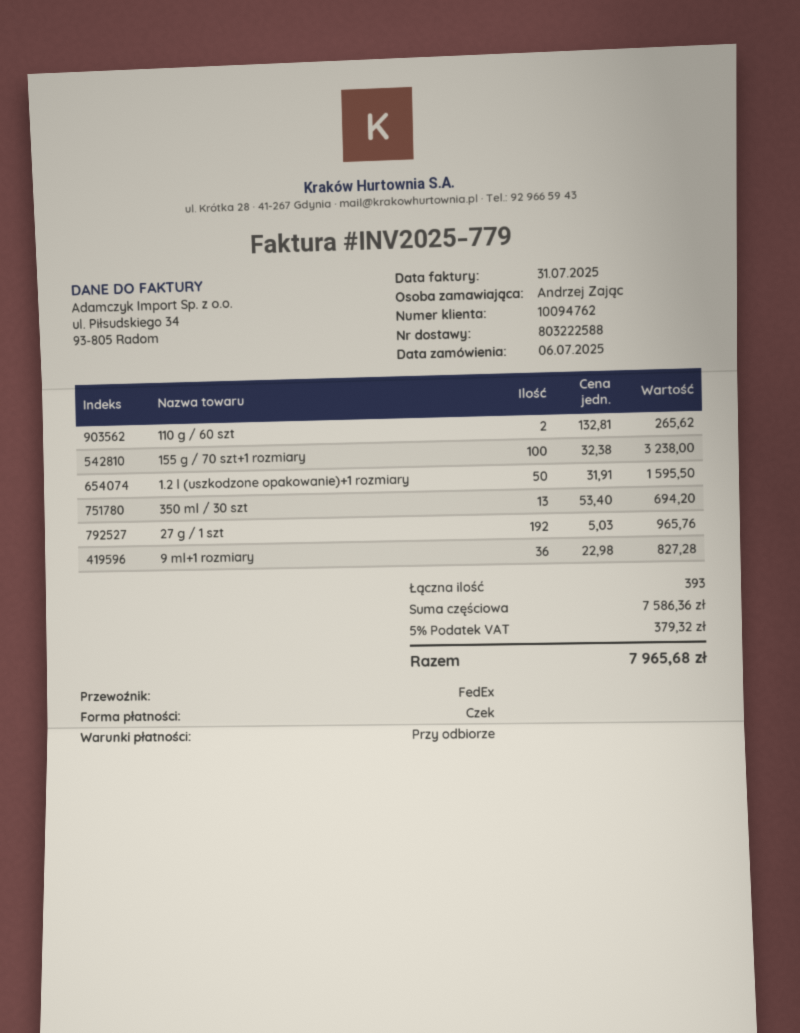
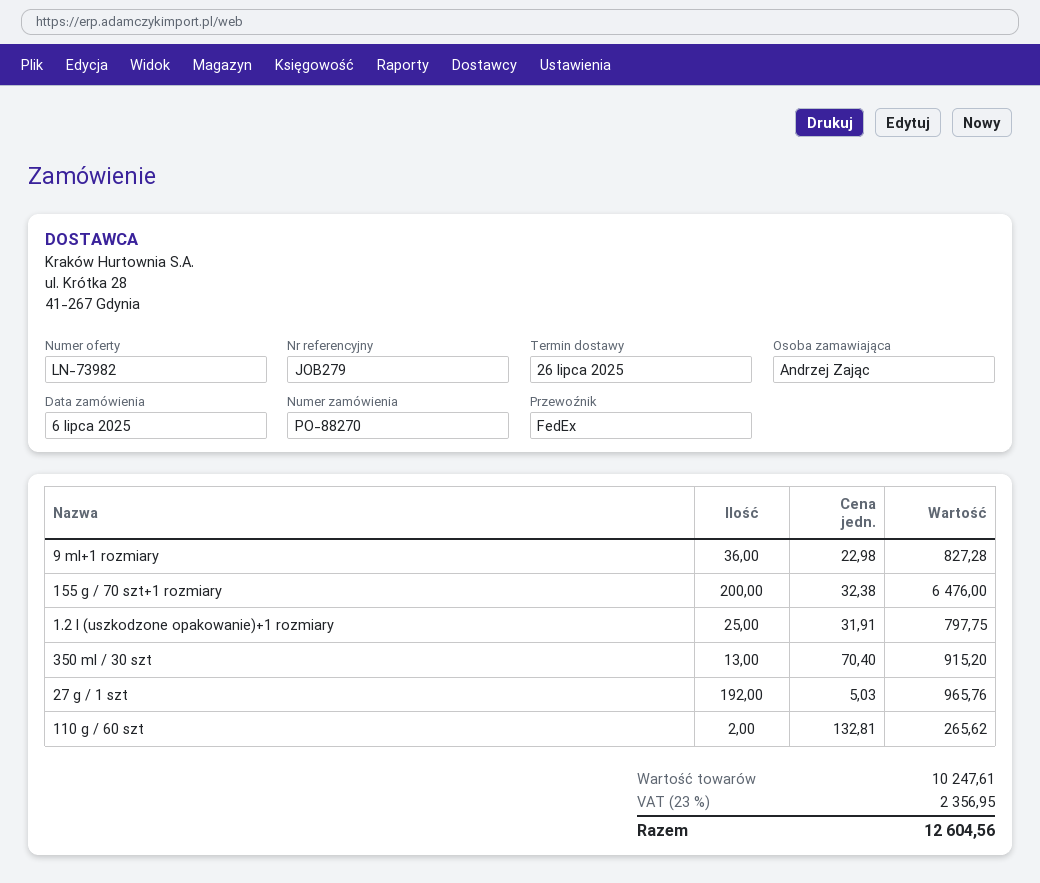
155 g / 70 szt+1 rozmiary: 100 x 32.38 = 3238.00 -> 200 x 32.38 = 6476.00
1.2 l (uszkodzone opakowanie)+1 rozmiary: 50 x 31.91 = 1595.50 -> 25 x 31.91 = 797.75
350 ml / 30 szt: 13 x 53.40 = 694.20 -> 13 x 70.40 = 915.20
subtotal: 7586.36 -> 10247.61
tax: 5% = 379.32 -> 23% = 2356.95
total: 7965.68 -> 12604.56

